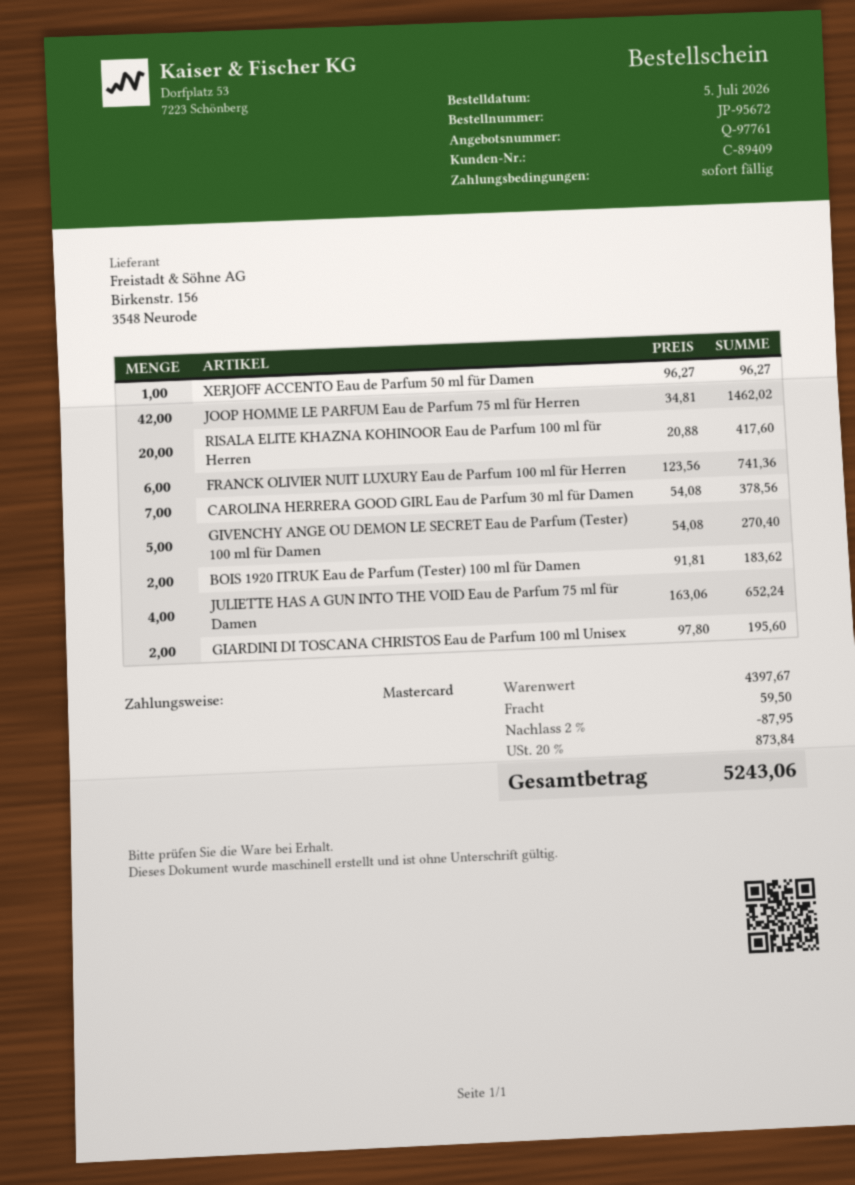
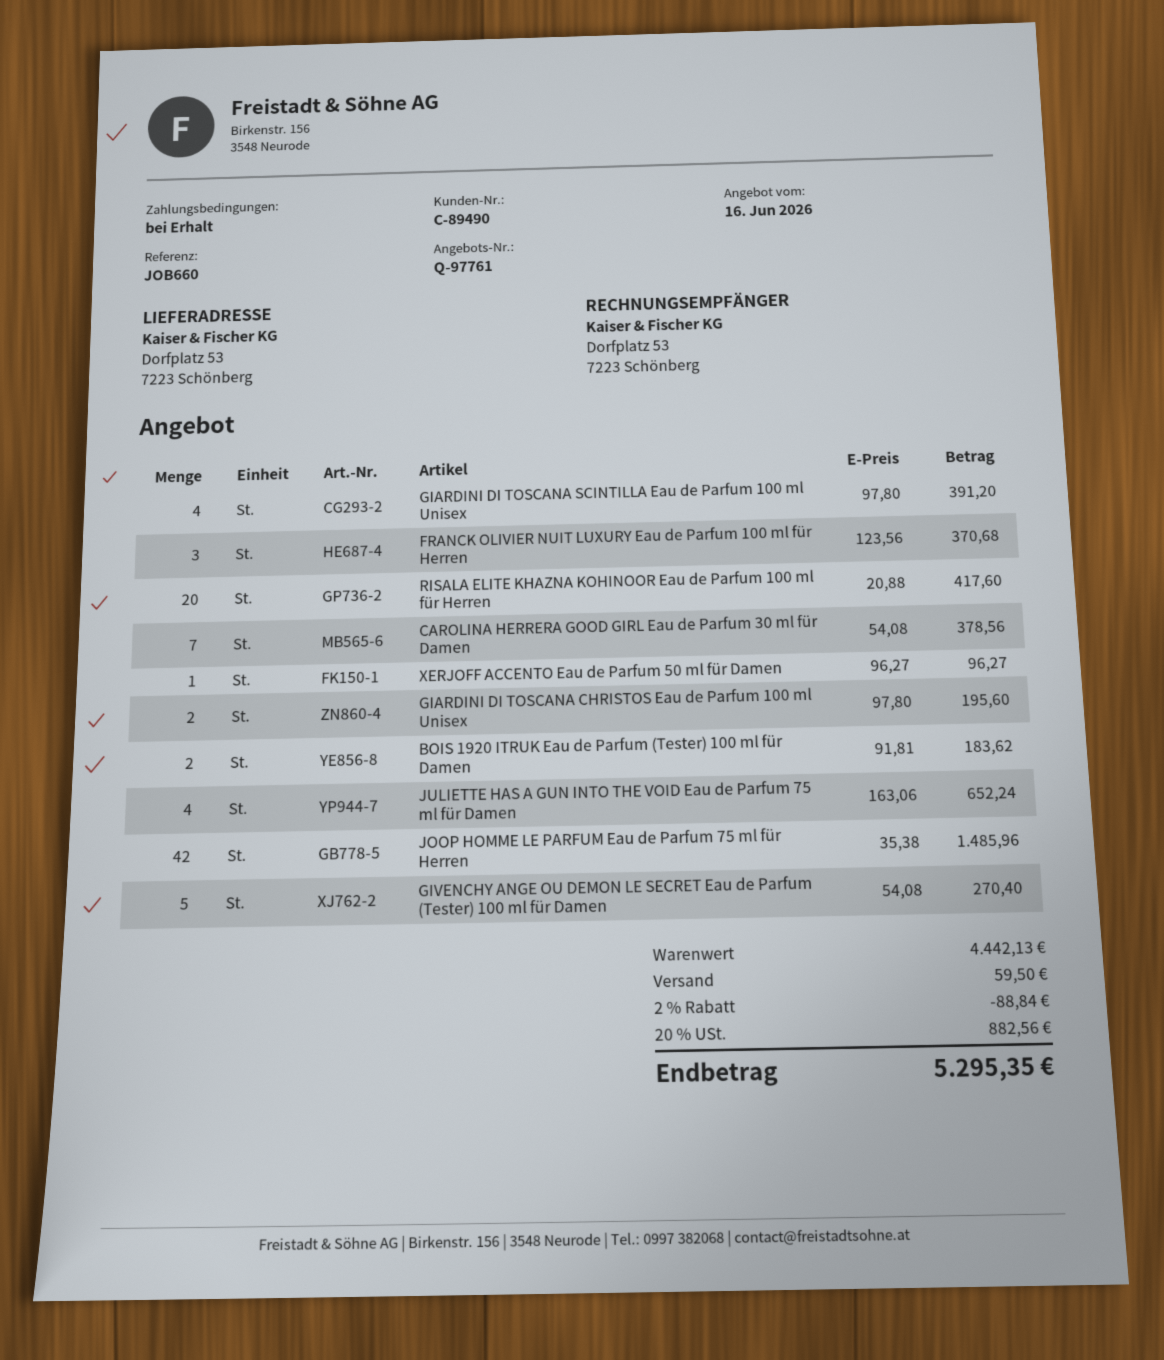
customer number: C-89409 -> C-89490
JOOP HOMME LE PARFUM Eau de Parfum 75 ml für Herren: 42 x 34.81 = 1462.02 -> 42 x 35.38 = 1485.96
FRANCK OLIVIER NUIT LUXURY Eau de Parfum 100 ml für Herren: 6 x 123.56 = 741.36 -> 3 x 123.56 = 370.68
GIARDINI DI TOSCANA SCINTILLA Eau de Parfum 100 ml Unisex: none -> 4 x 97.80 = 391.20
subtotal: 4397.67 -> 4442.13
discount: 2% = 87.95 -> 2% = 88.84
tax: 20% = 873.84 -> 20% = 882.56
total: 5243.06 -> 5295.35

